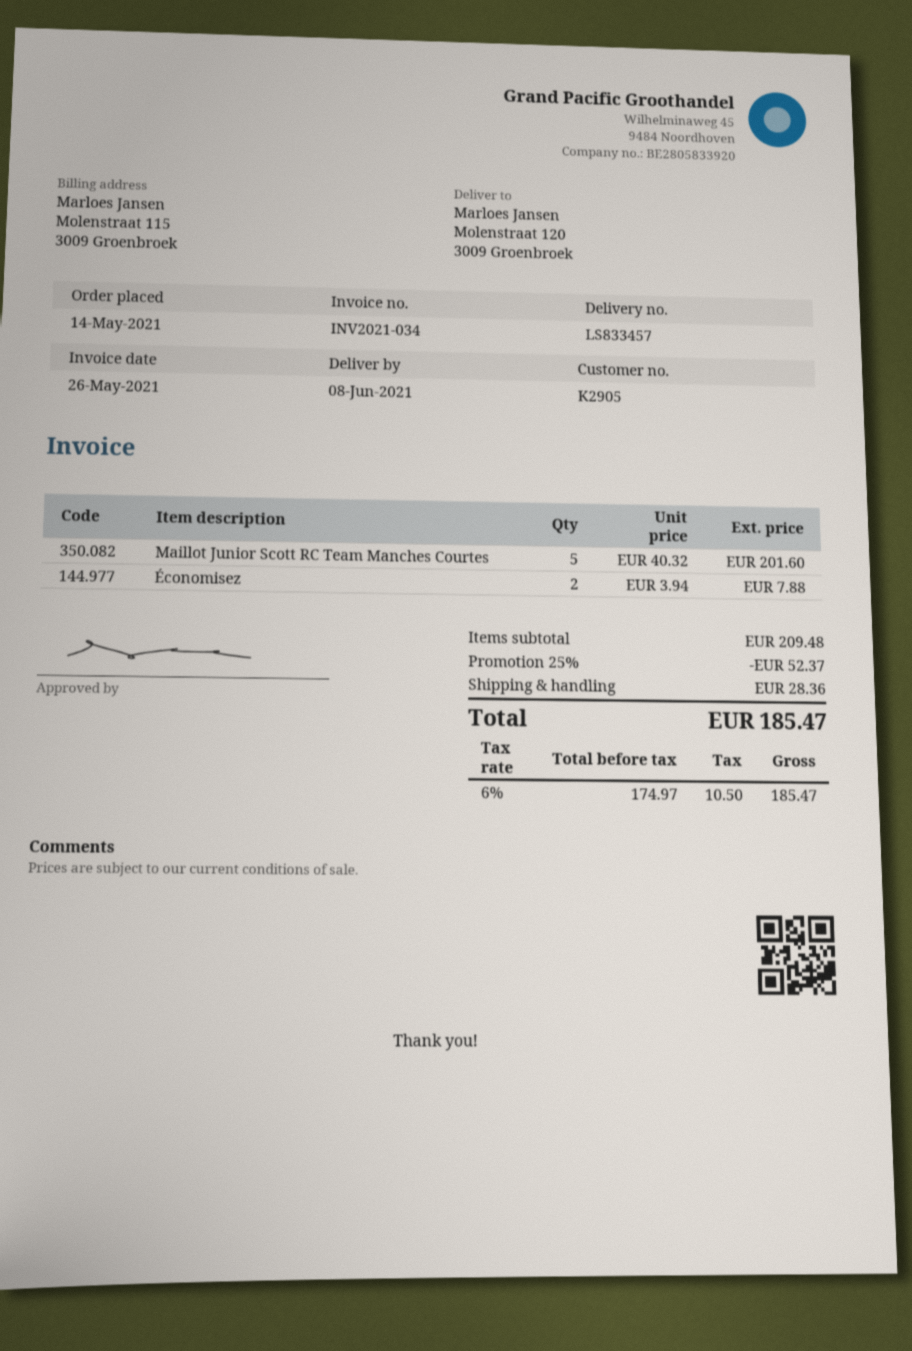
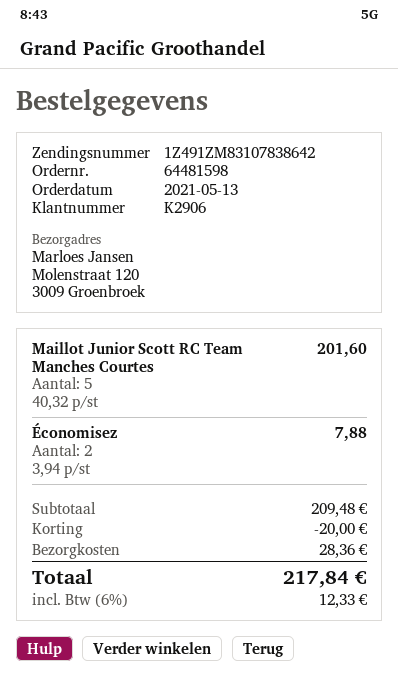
order date: 2021-05-14 -> 2021-05-13
customer number: K2905 -> K2906
discount: 52.37 -> 20.00
tax: 6% = 10.50 -> 6% = 12.33
total: 185.47 -> 217.84

